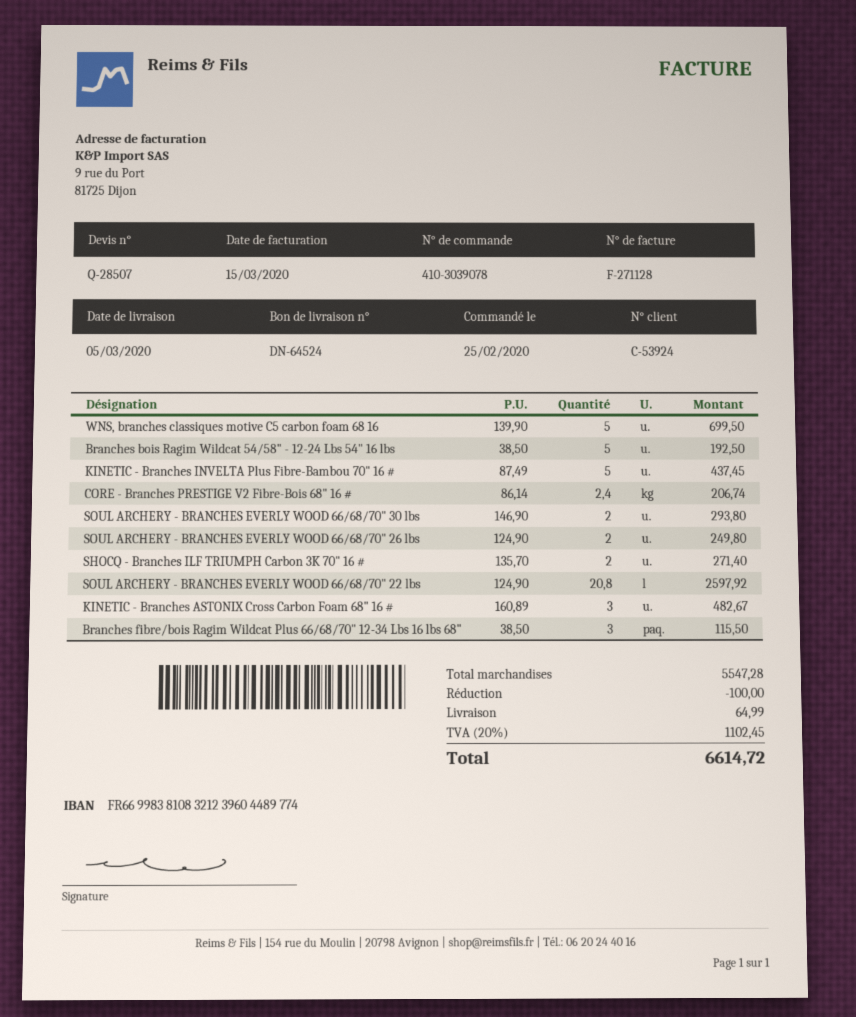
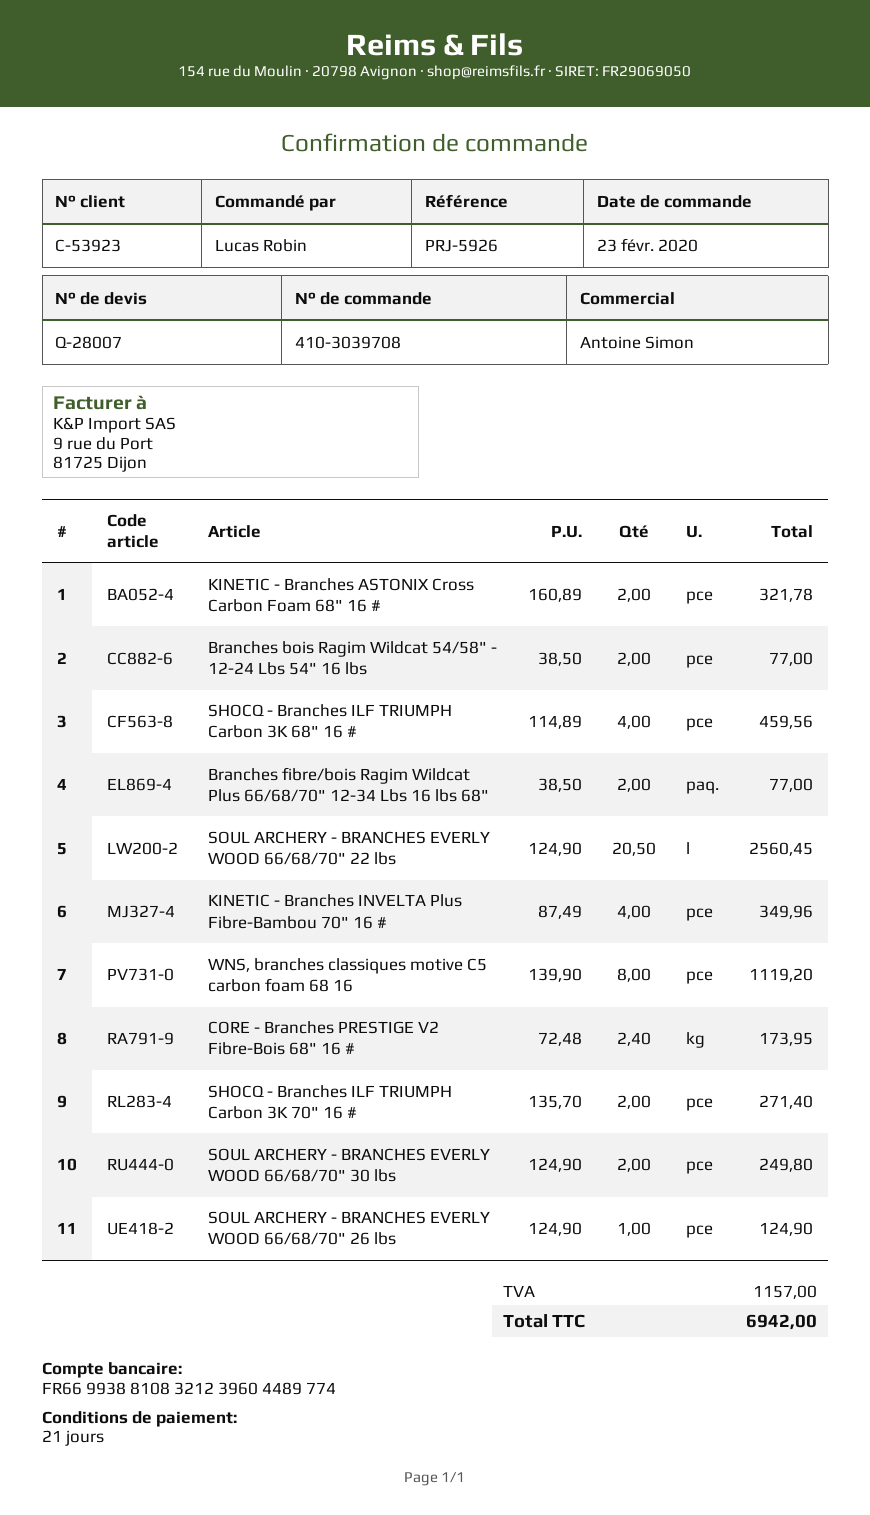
quote number: Q-28507 -> Q-28007
order number: 410-3039078 -> 410-3039708
order date: 2020-02-25 -> 2020-02-23
customer number: C-53924 -> C-53923
bank account: FR6699838108321239604489774 -> FR6699388108321239604489774
WNS, branches classiques motive C5 carbon foam 68 16: 5 x 139.90 = 699.50 -> 8 x 139.90 = 1119.20
Branches bois Ragim Wildcat 54/58" - 12-24 Lbs 54" 16 lbs: 5 x 38.50 = 192.50 -> 2 x 38.50 = 77.00
KINETIC - Branches INVELTA Plus Fibre-Bambou 70" 16 #: 5 x 87.49 = 437.45 -> 4 x 87.49 = 349.96
CORE - Branches PRESTIGE V2 Fibre-Bois 68" 16 #: 2.4 x 86.14 = 206.74 -> 2.4 x 72.48 = 173.95
SOUL ARCHERY - BRANCHES EVERLY WOOD 66/68/70" 30 lbs: 2 x 146.90 = 293.80 -> 2 x 124.90 = 249.80
SOUL ARCHERY - BRANCHES EVERLY WOOD 66/68/70" 26 lbs: 2 x 124.90 = 249.80 -> 1 x 124.90 = 124.90
SOUL ARCHERY - BRANCHES EVERLY WOOD 66/68/70" 22 lbs: 20.8 x 124.90 = 2597.92 -> 20.5 x 124.90 = 2560.45
KINETIC - Branches ASTONIX Cross Carbon Foam 68" 16 #: 3 x 160.89 = 482.67 -> 2 x 160.89 = 321.78
Branches fibre/bois Ragim Wildcat Plus 66/68/70" 12-34 Lbs 16 lbs 68": 3 x 38.50 = 115.50 -> 2 x 38.50 = 77.00
SHOCQ - Branches ILF TRIUMPH Carbon 3K 68" 16 #: none -> 4 x 114.89 = 459.56
discount: 100.00 -> none
shipping: 64.99 -> none
tax: 1102.45 -> 1157.00
total: 6614.72 -> 6942.00

